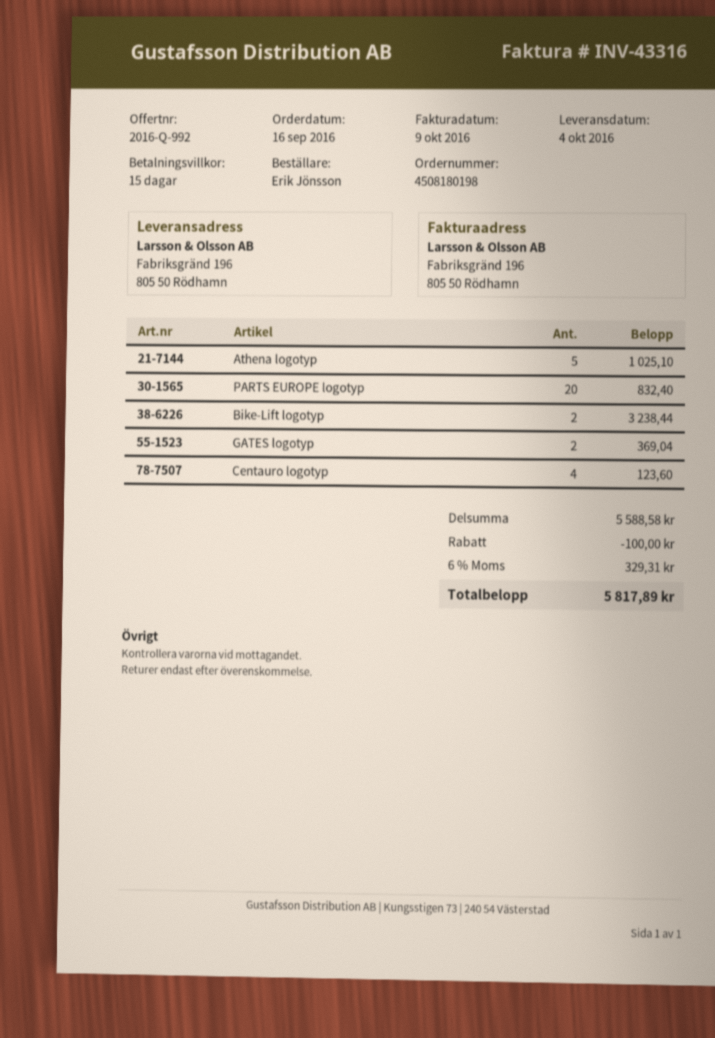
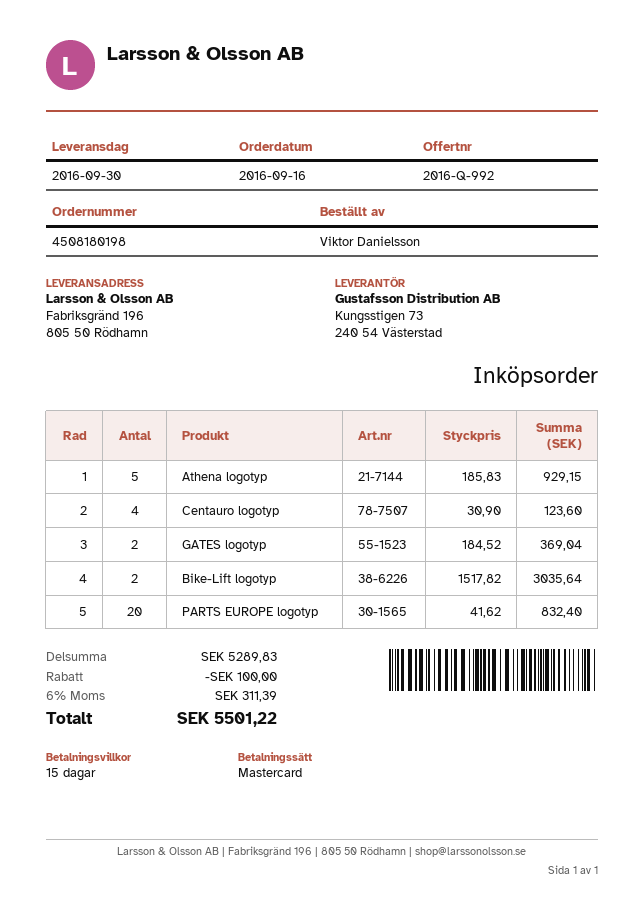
delivery date: 2016-10-04 -> 2016-09-30
ordered by: Erik Jönsson -> Viktor Danielsson
Athena logotyp: 5 for 1025.10 -> 5 for 929.15
Bike-Lift logotyp: 2 for 3238.44 -> 2 for 3035.64
subtotal: 5588.58 -> 5289.83
tax: 6% = 329.31 -> 6% = 311.39
total: 5817.89 -> 5501.22

